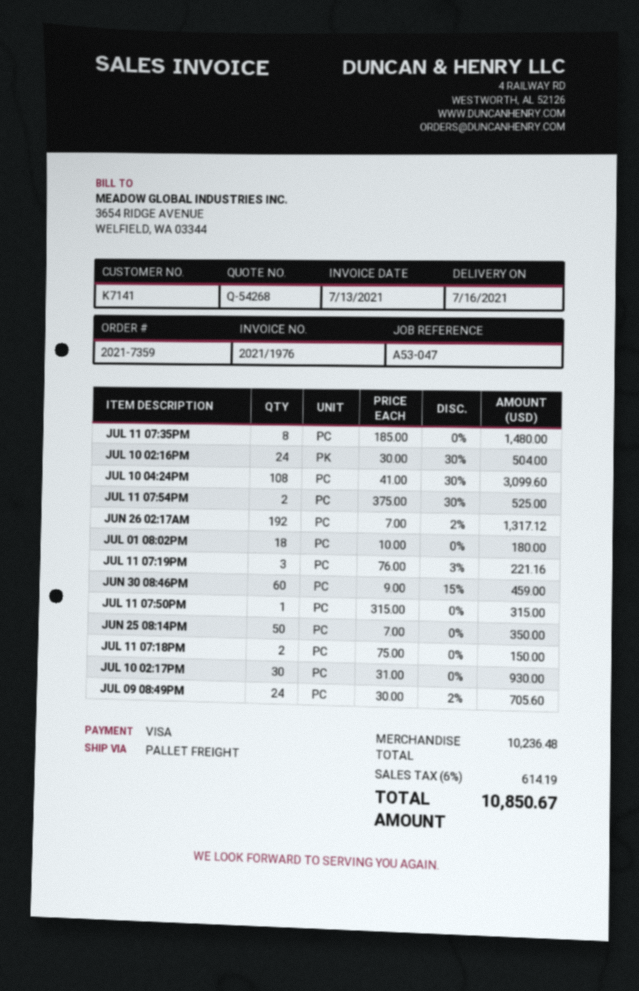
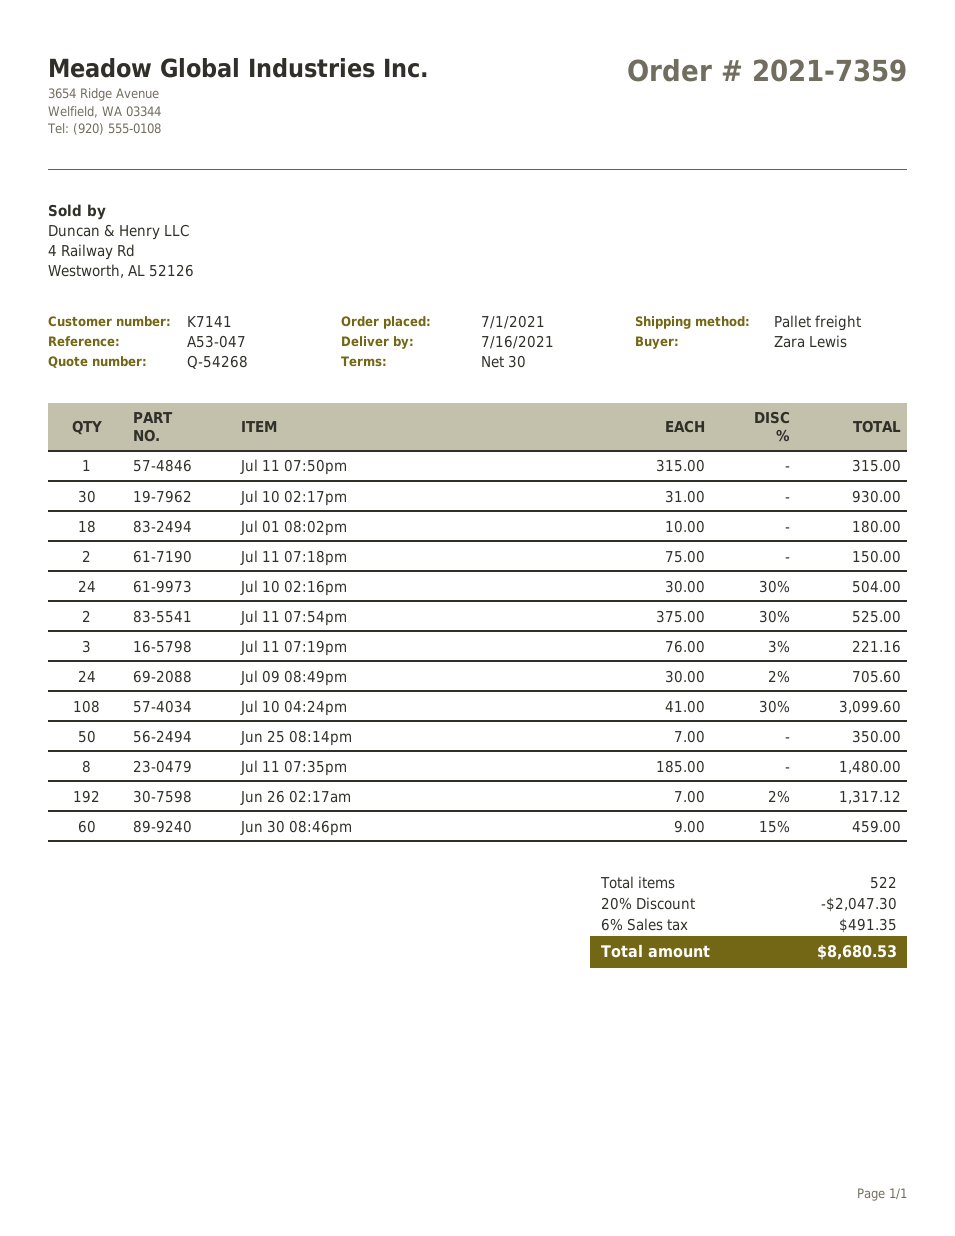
discount: none -> 20% = 2047.30
tax: 6% = 614.19 -> 6% = 491.35
total: 10850.67 -> 8680.53

